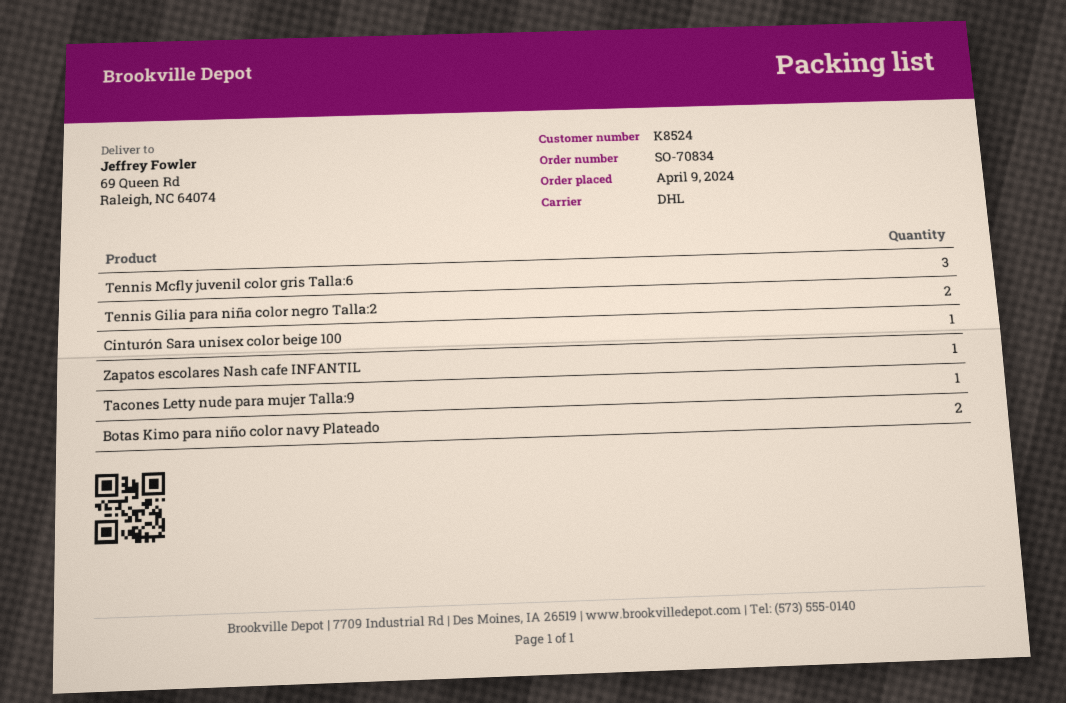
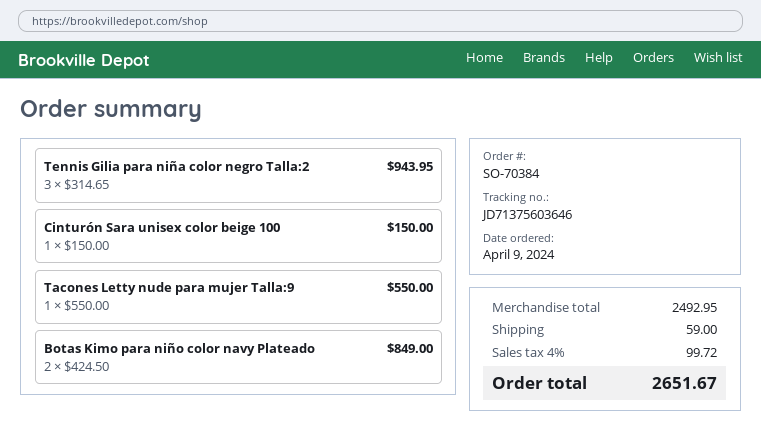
order number: SO-70834 -> SO-70384
Tennis Mcfly juvenil color gris Talla:6: 3 -> none
Tennis Gilia para niña color negro Talla:2: 2 -> 3
Zapatos escolares Nash cafe INFANTIL: 1 -> none

